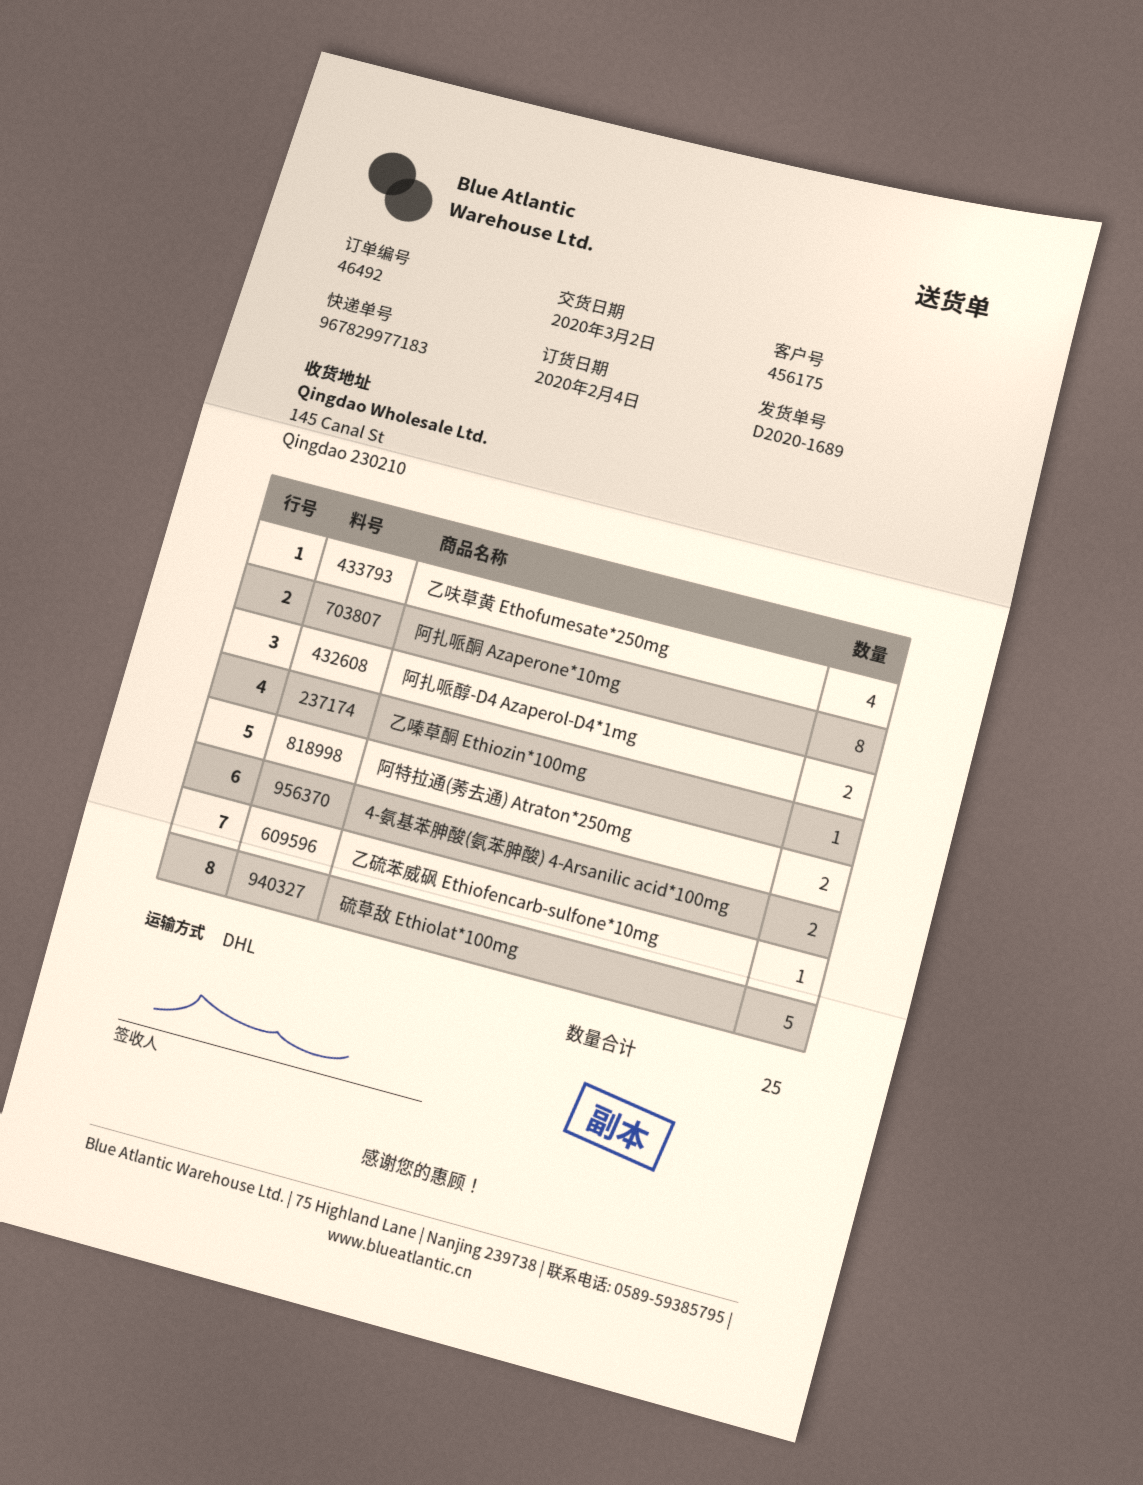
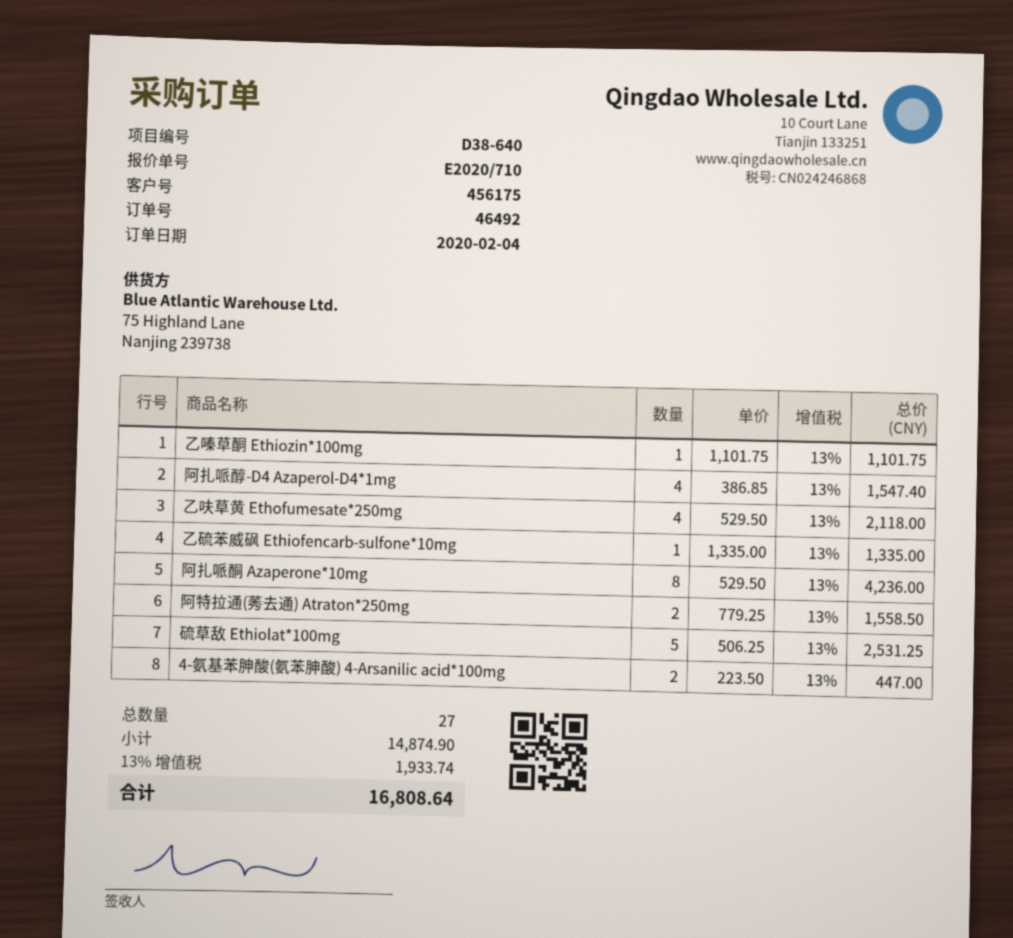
阿扎哌醇-D4 Azaperol‑D4*1mg: 2 -> 4
total quantity: 25 -> 27

